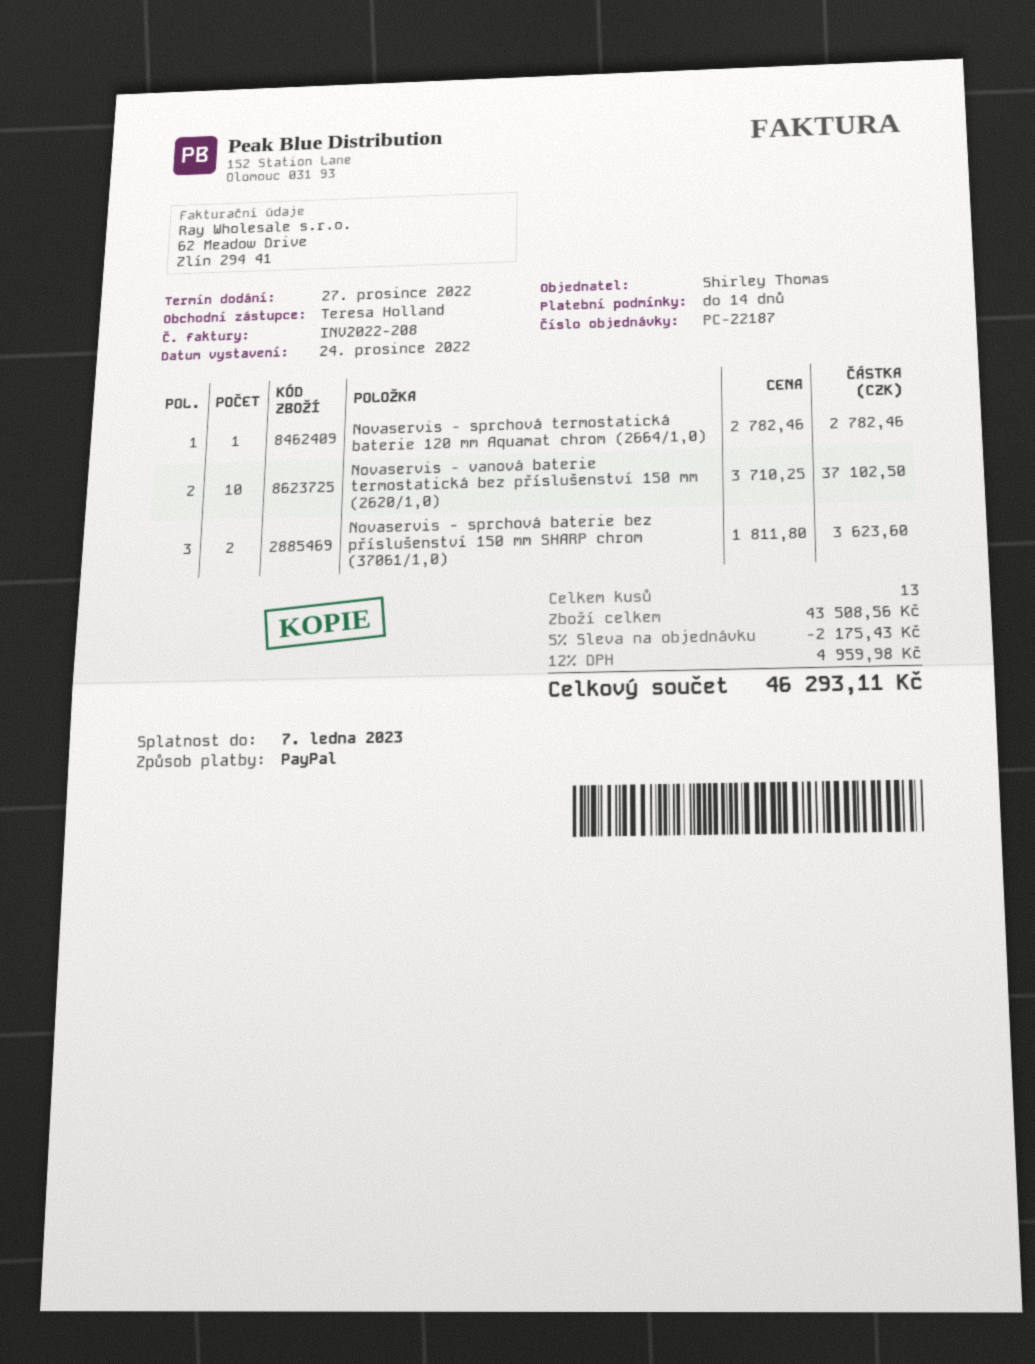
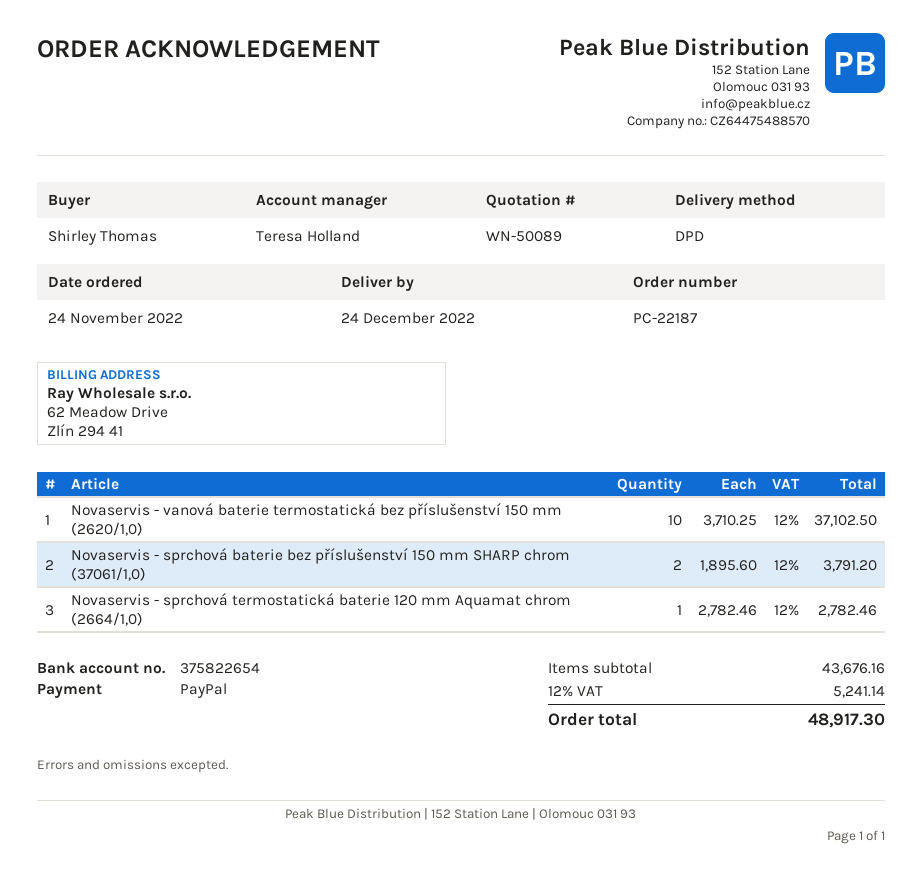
delivery date: 2022-12-27 -> 2022-12-24
Novaservis - sprchová baterie bez příslušenství 150 mm SHARP chrom (37061/1,0): 2 x 1811.80 = 3623.60 -> 2 x 1895.60 = 3791.20
subtotal: 43508.56 -> 43676.16
discount: 5% = 2175.43 -> none
tax: 12% = 4959.98 -> 12% = 5241.14
total: 46293.11 -> 48917.30

